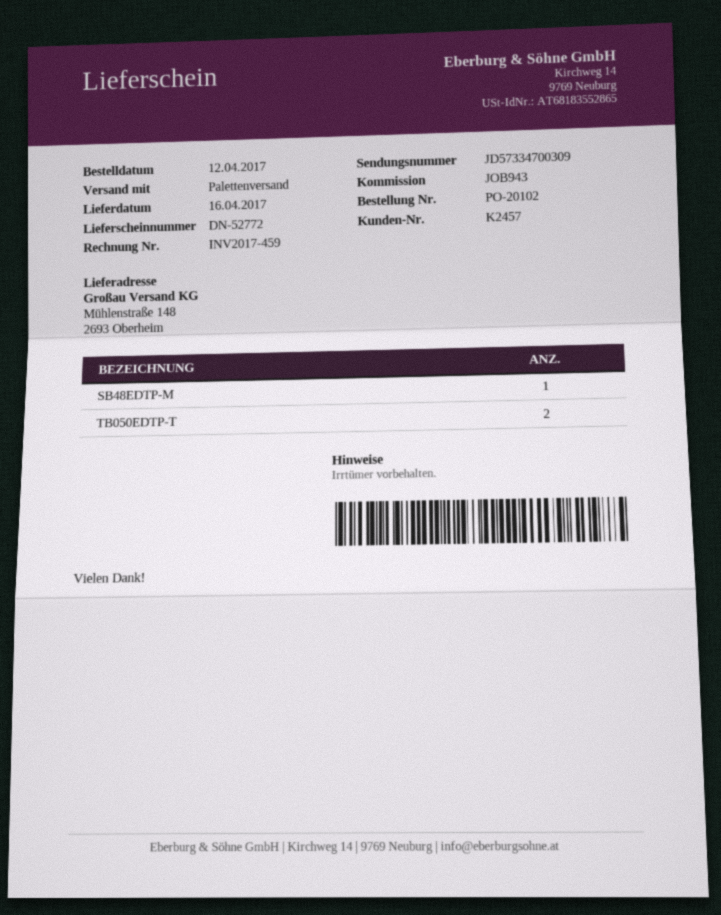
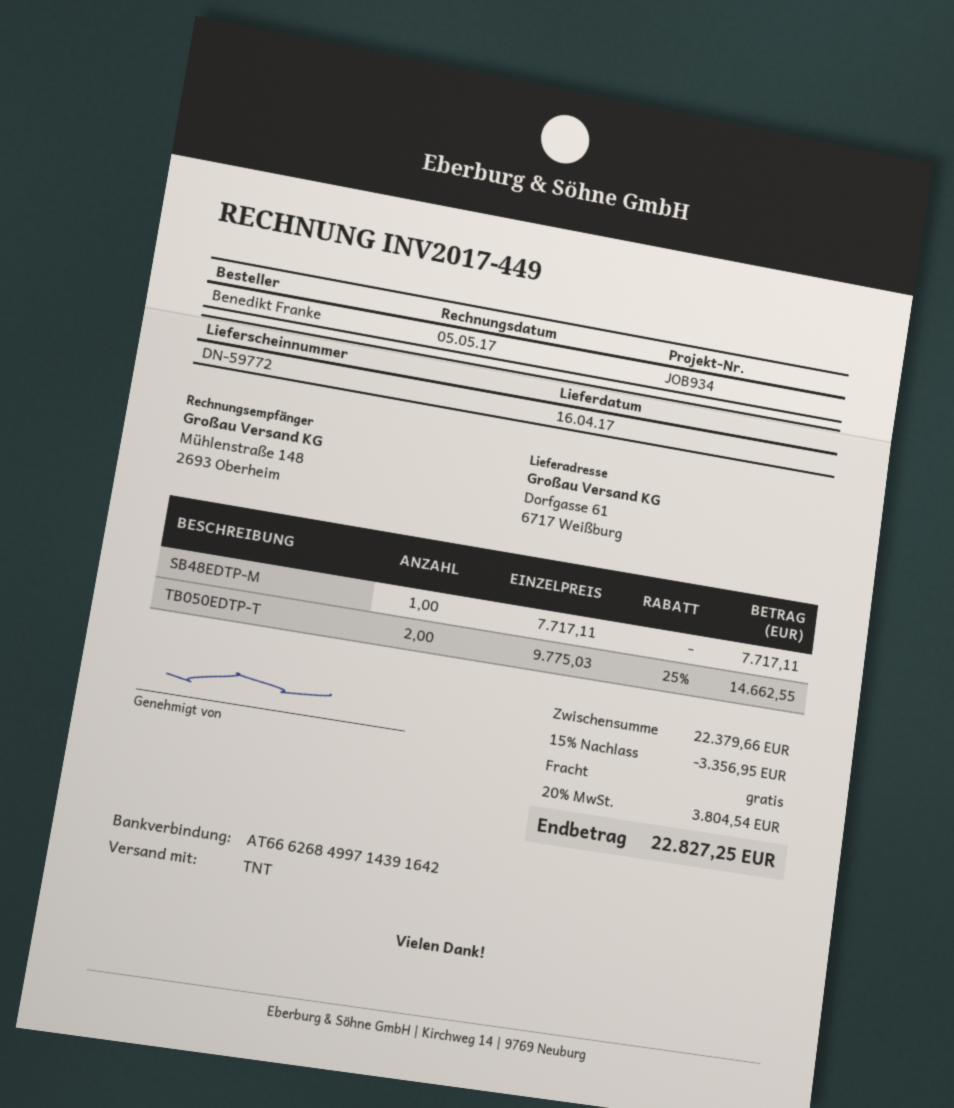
delivery note number: DN-52772 -> DN-59772
invoice number: INV2017-459 -> INV2017-449
reference: JOB943 -> JOB934
shipping method: pallet freight -> TNT
ship to: Mühlenstraße 148, 2693 Oberheim -> Dorfgasse 61, 6717 Weißburg

